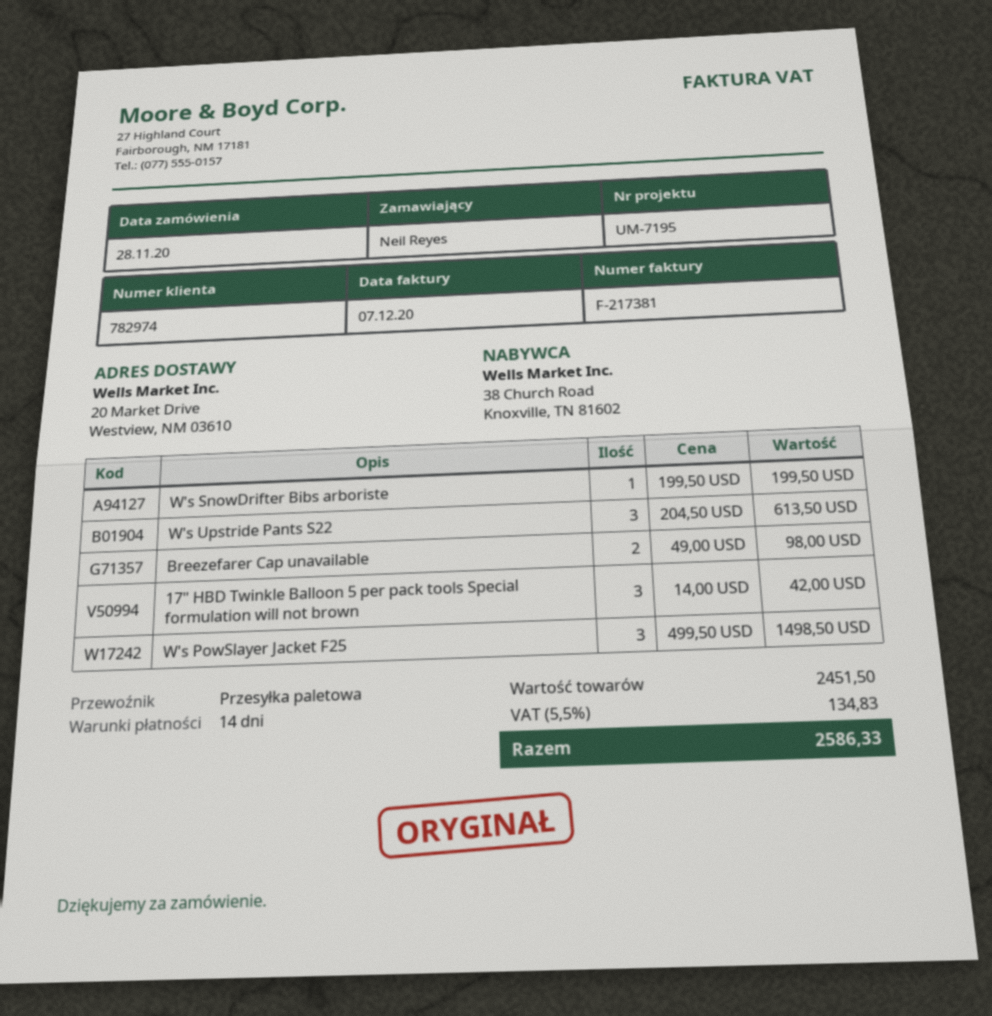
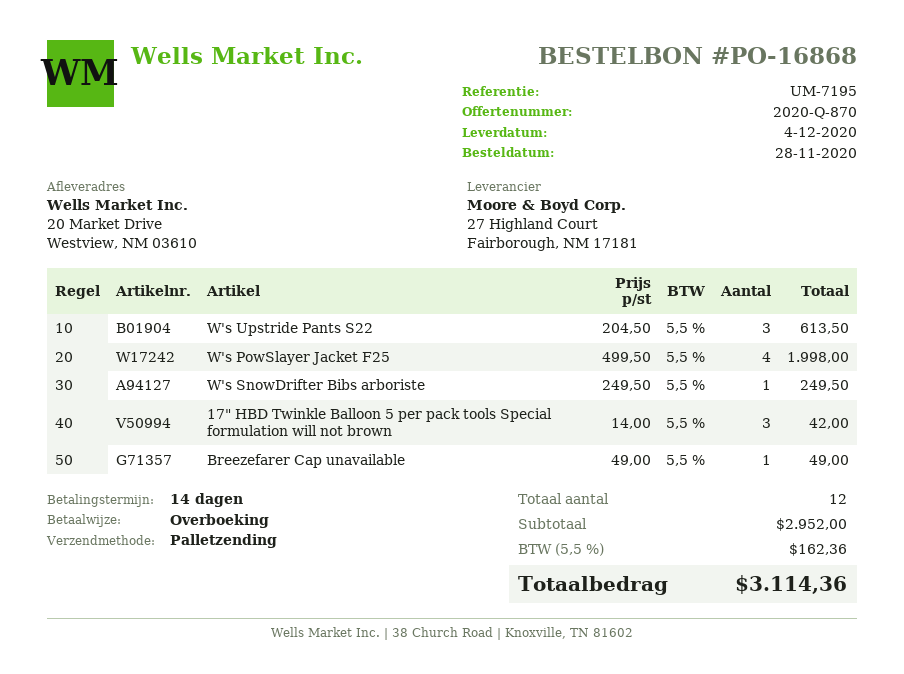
W's SnowDrifter Bibs arboriste: 1 x 199.50 = 199.50 -> 1 x 249.50 = 249.50
Breezefarer Cap unavailable: 2 x 49.00 = 98.00 -> 1 x 49.00 = 49.00
W's PowSlayer Jacket F25: 3 x 499.50 = 1498.50 -> 4 x 499.50 = 1998.00
subtotal: 2451.50 -> 2952.00
tax: 5.5% = 134.83 -> 5.5% = 162.36
total: 2586.33 -> 3114.36

